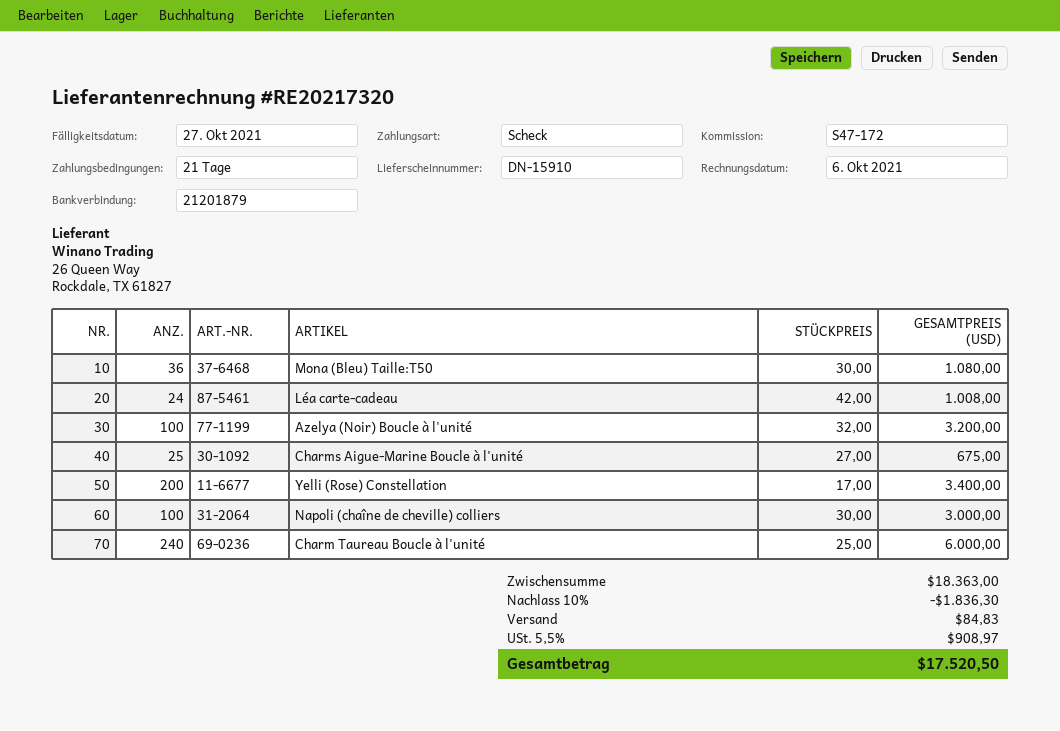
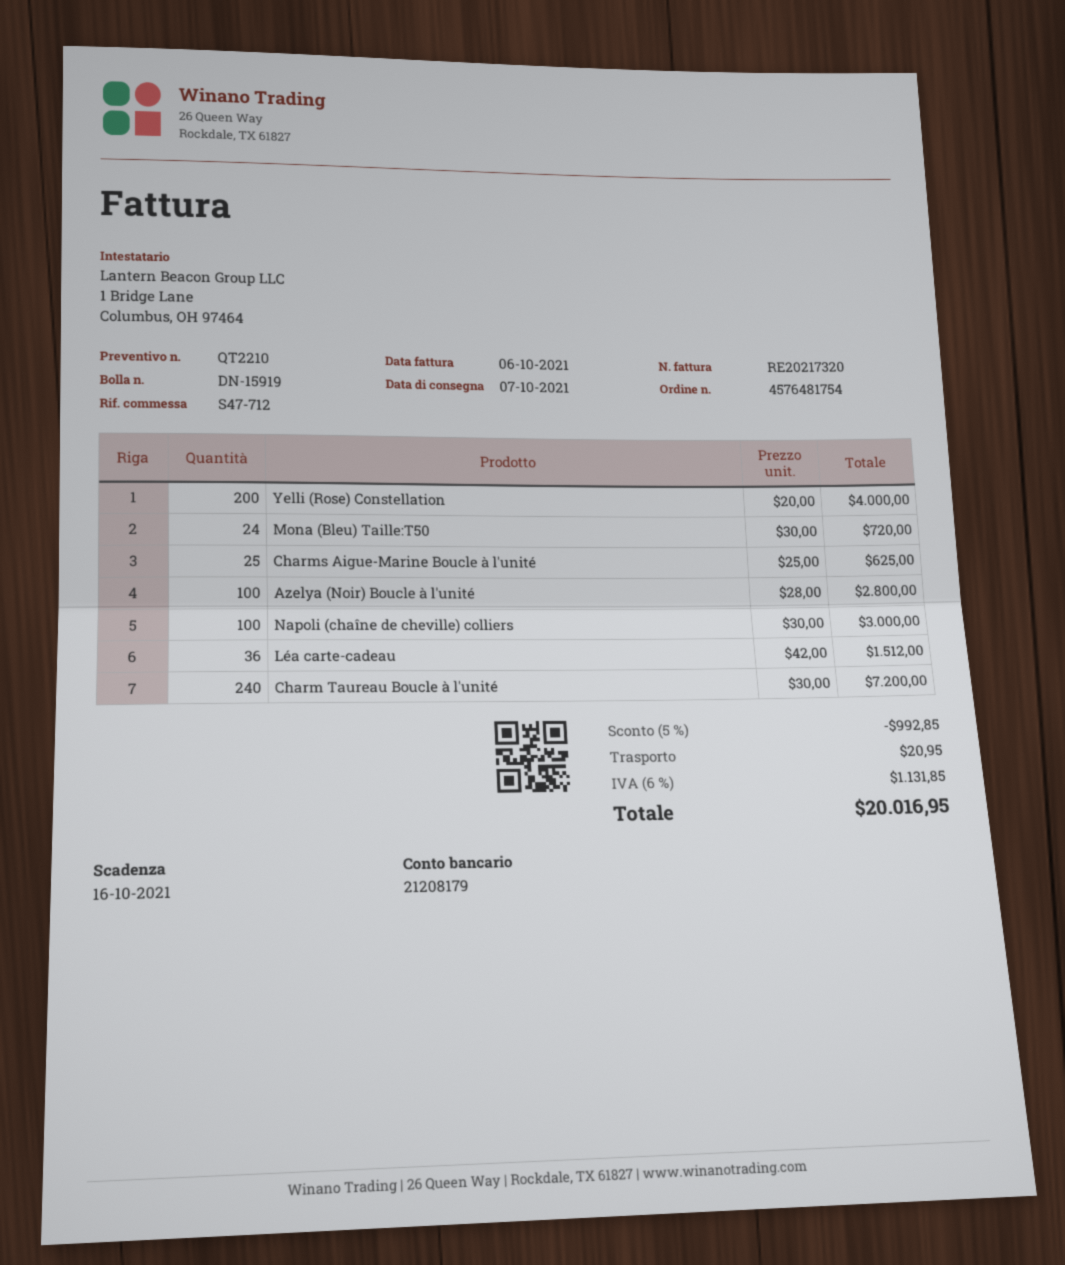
delivery note number: DN-15910 -> DN-15919
due date: 2021-10-27 -> 2021-10-16
reference: S47-172 -> S47-712
bank account: 21201879 -> 21208179
Mona (Bleu) Taille:T50: 36 x 30.00 = 1080.00 -> 24 x 30.00 = 720.00
Léa carte-cadeau: 24 x 42.00 = 1008.00 -> 36 x 42.00 = 1512.00
Azelya (Noir) Boucle à l'unité: 100 x 32.00 = 3200.00 -> 100 x 28.00 = 2800.00
Charms Aigue-Marine Boucle à l'unité: 25 x 27.00 = 675.00 -> 25 x 25.00 = 625.00
Yelli (Rose) Constellation: 200 x 17.00 = 3400.00 -> 200 x 20.00 = 4000.00
Charm Taureau Boucle à l'unité: 240 x 25.00 = 6000.00 -> 240 x 30.00 = 7200.00
discount: 10% = 1836.30 -> 5% = 992.85
shipping: 84.83 -> 20.95
tax: 5.5% = 908.97 -> 6% = 1131.85
total: 17520.50 -> 20016.95

